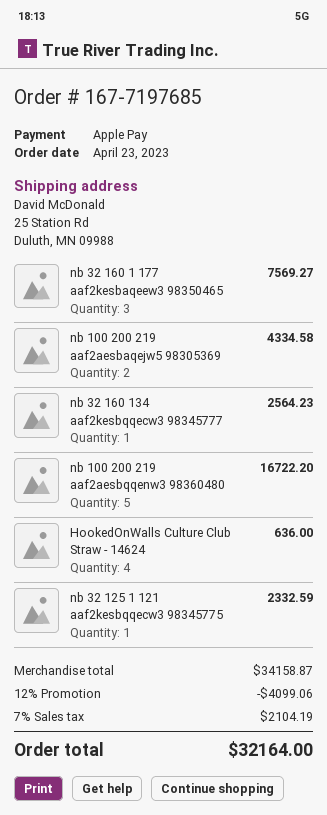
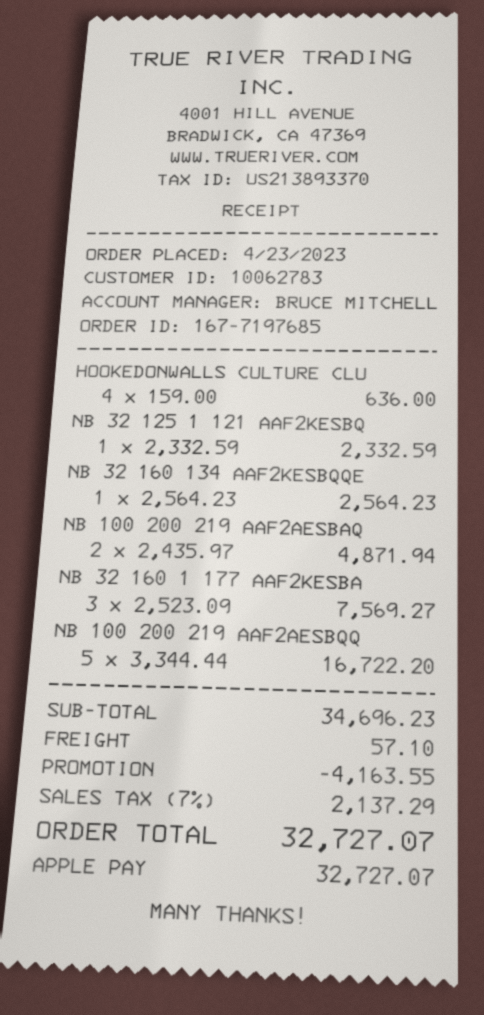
nb 100 200 219 aaf2aesbaqejw5 98305369: 2 for 4334.58 -> 2 for 4871.94
subtotal: 34158.87 -> 34696.23
discount: 4099.06 -> 4163.55
shipping: none -> 57.10
tax: 7% = 2104.19 -> 7% = 2137.29
total: 32164.00 -> 32727.07

